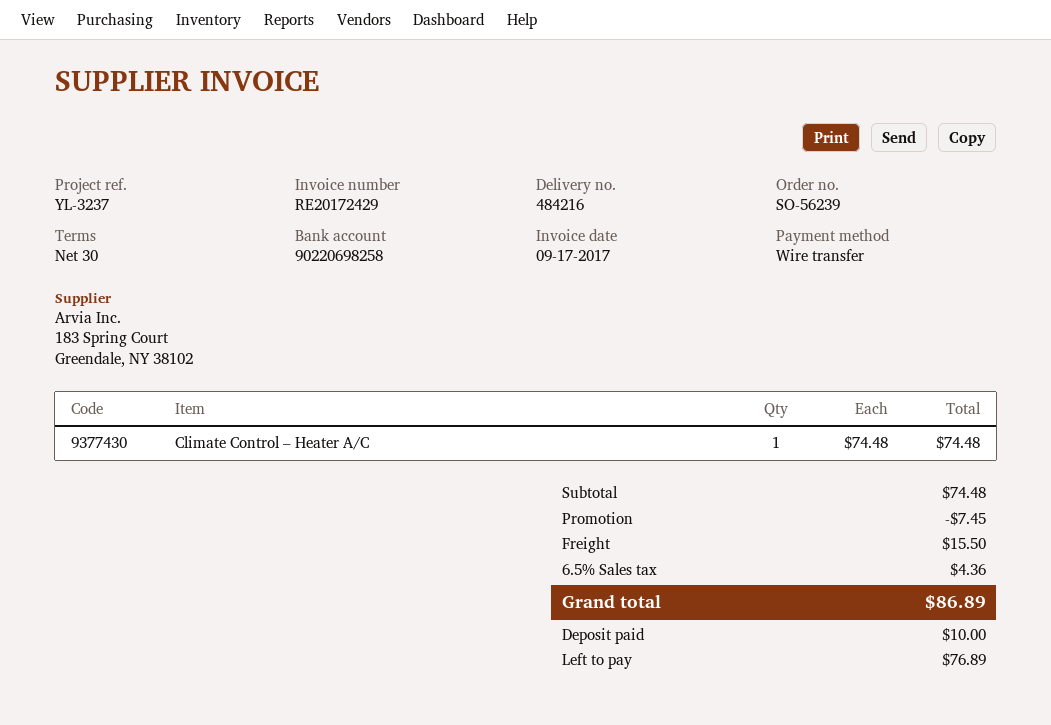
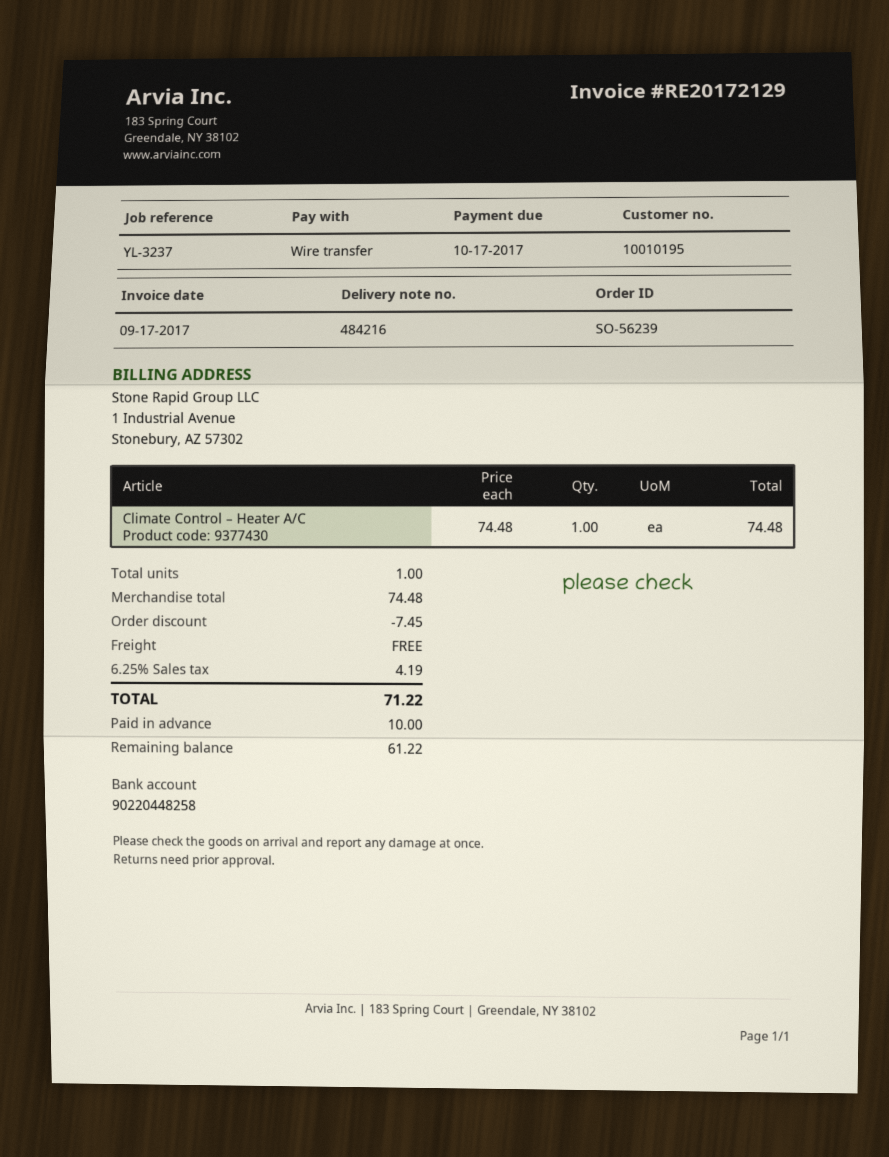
invoice number: RE20172429 -> RE20172129
bank account: 90220698258 -> 90220448258
shipping: 15.50 -> 0.00
tax: 6.5% = 4.36 -> 6.25% = 4.19
total: 86.89 -> 71.22
balance: 76.89 -> 61.22

